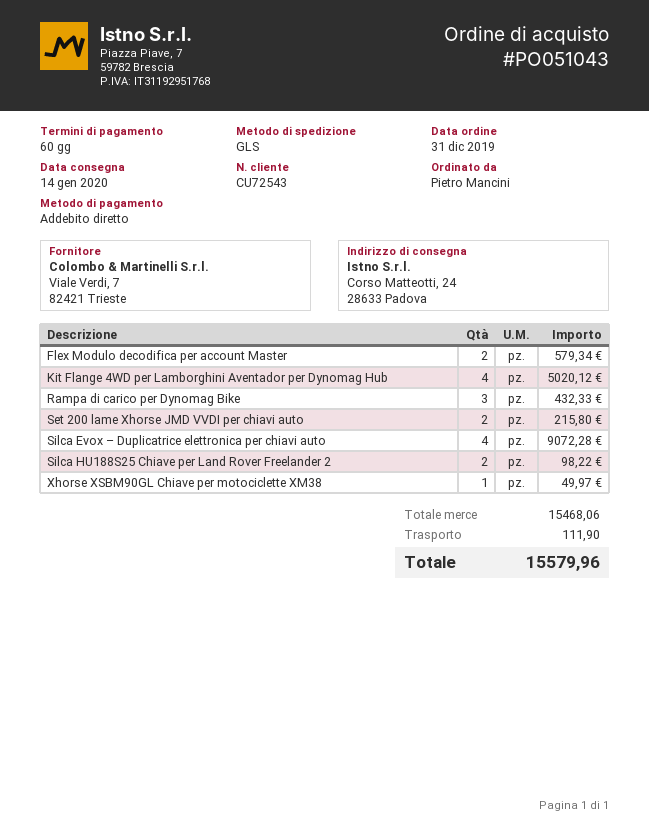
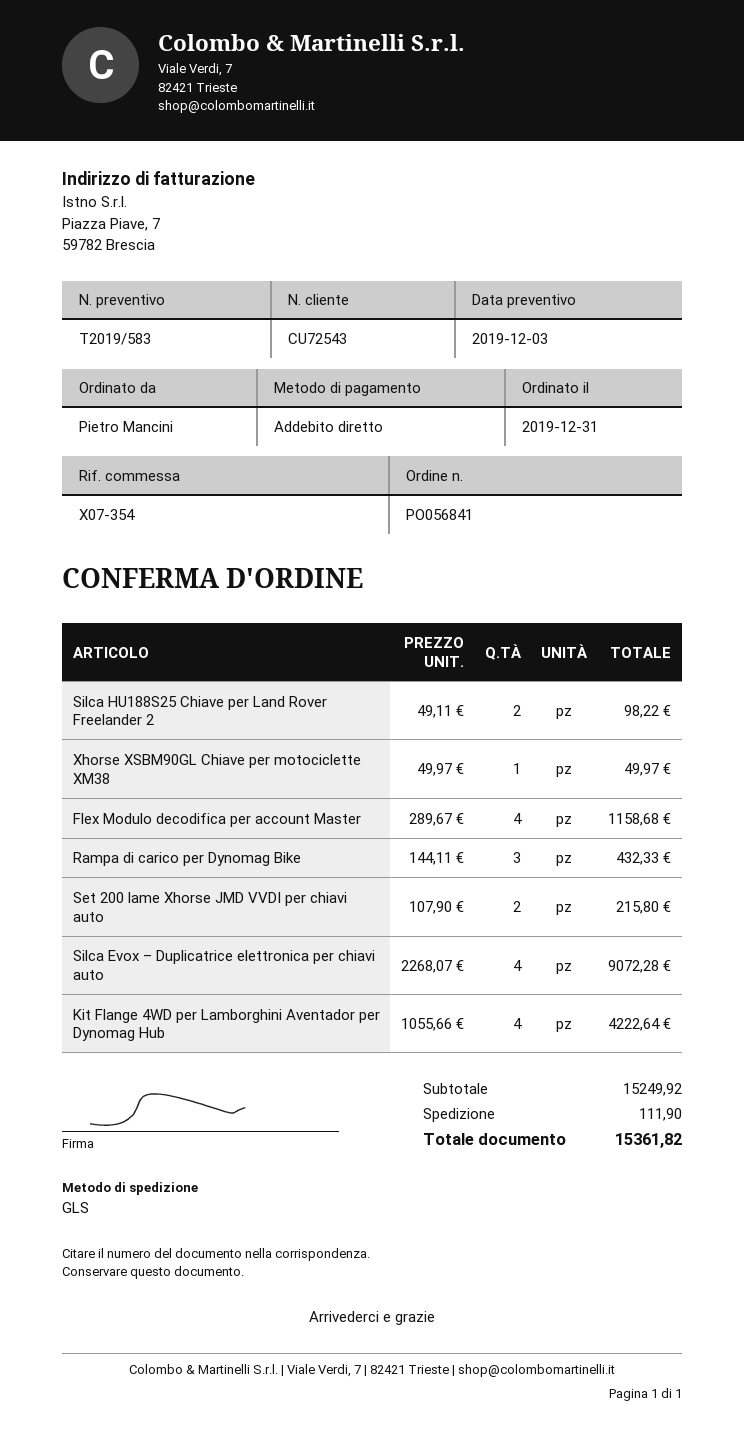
order number: PO051043 -> PO056841
Flex Modulo decodifica per account Master: 2 for 579.34 -> 4 for 1158.68
Kit Flange 4WD per Lamborghini Aventador per Dynomag Hub: 4 for 5020.12 -> 4 for 4222.64
subtotal: 15468.06 -> 15249.92
total: 15579.96 -> 15361.82

